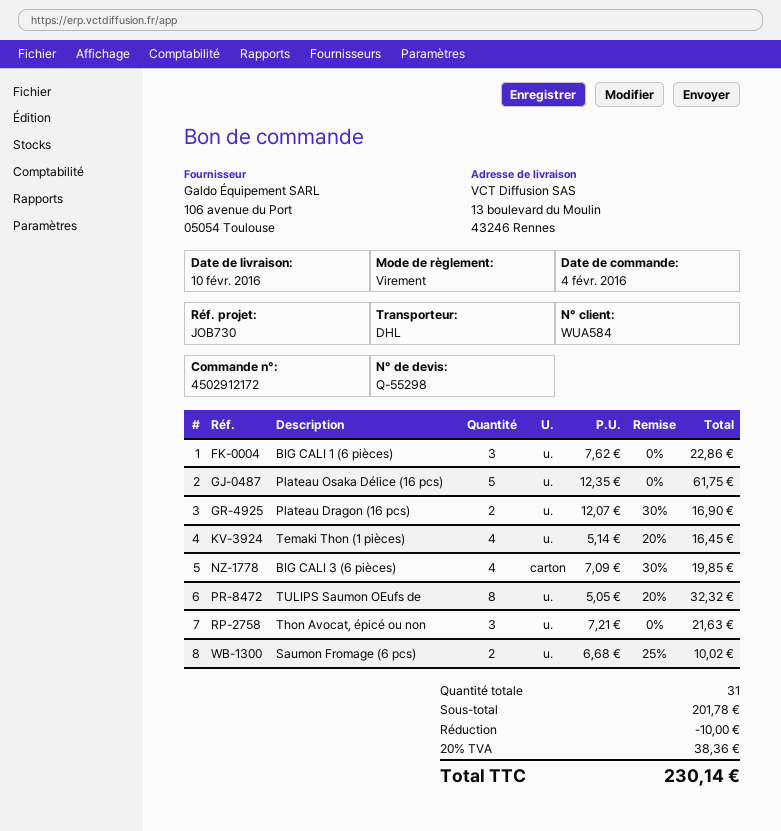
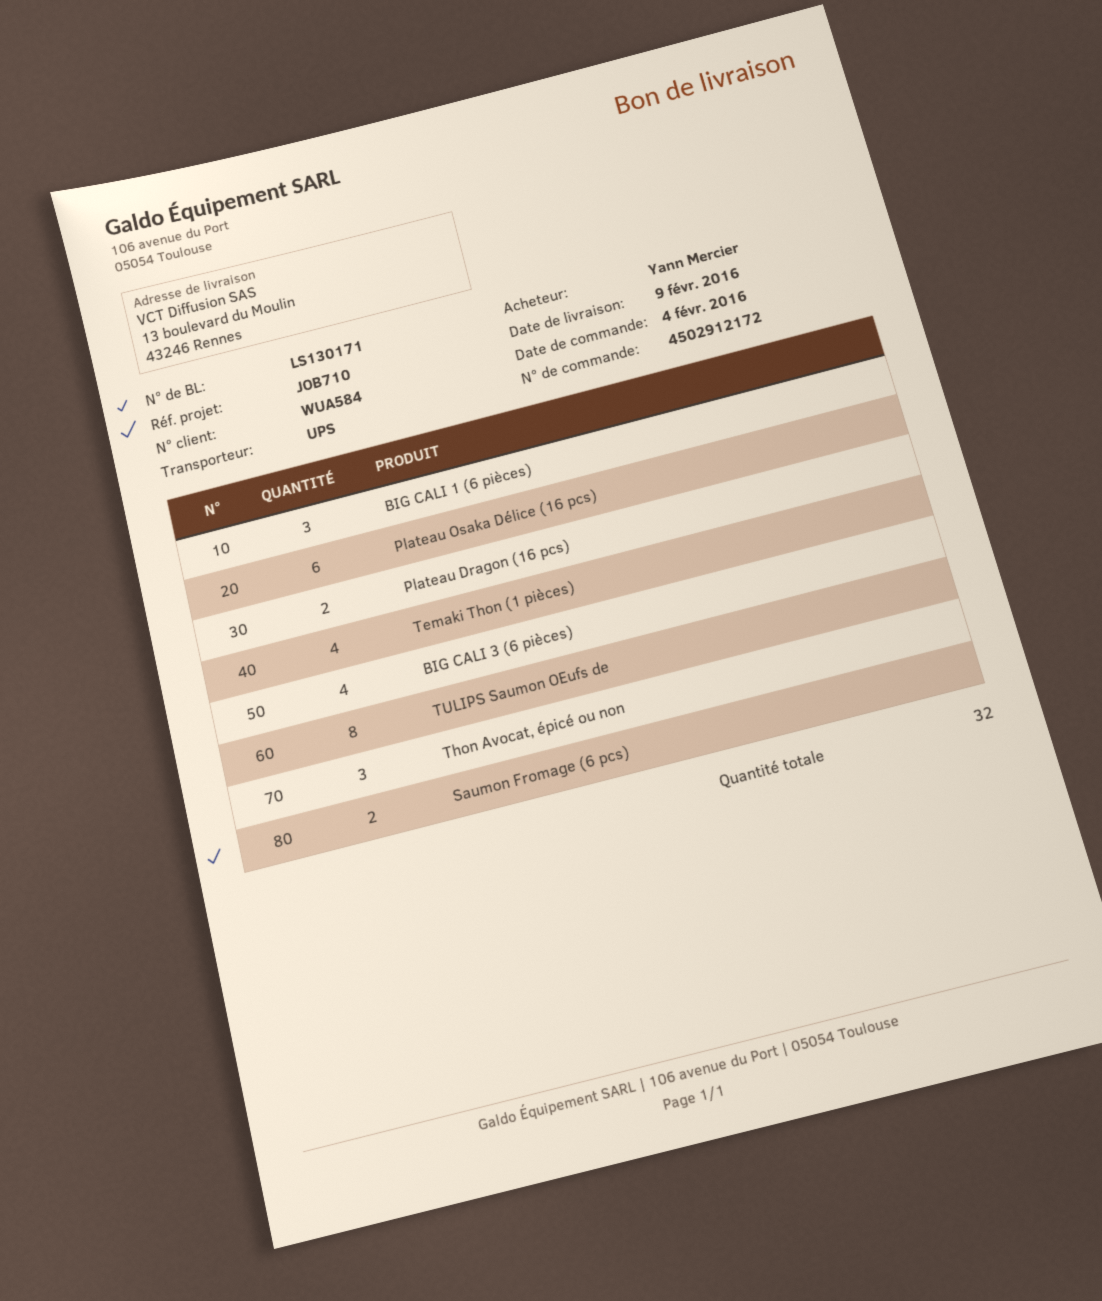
delivery date: 2016-02-10 -> 2016-02-09
reference: JOB730 -> JOB710
shipping method: DHL -> UPS
Plateau Osaka Délice (16 pcs): 5 -> 6
total quantity: 31 -> 32

